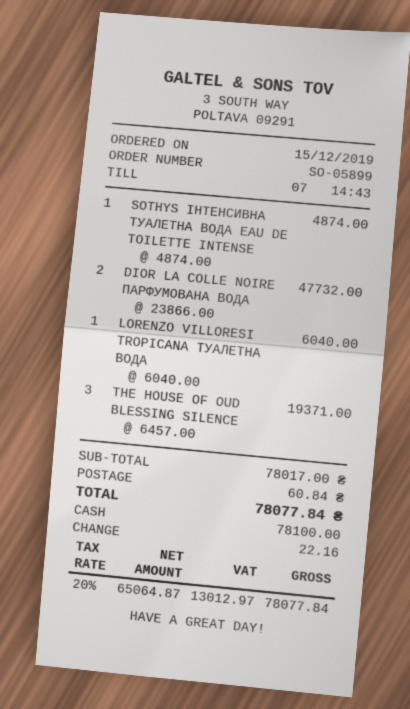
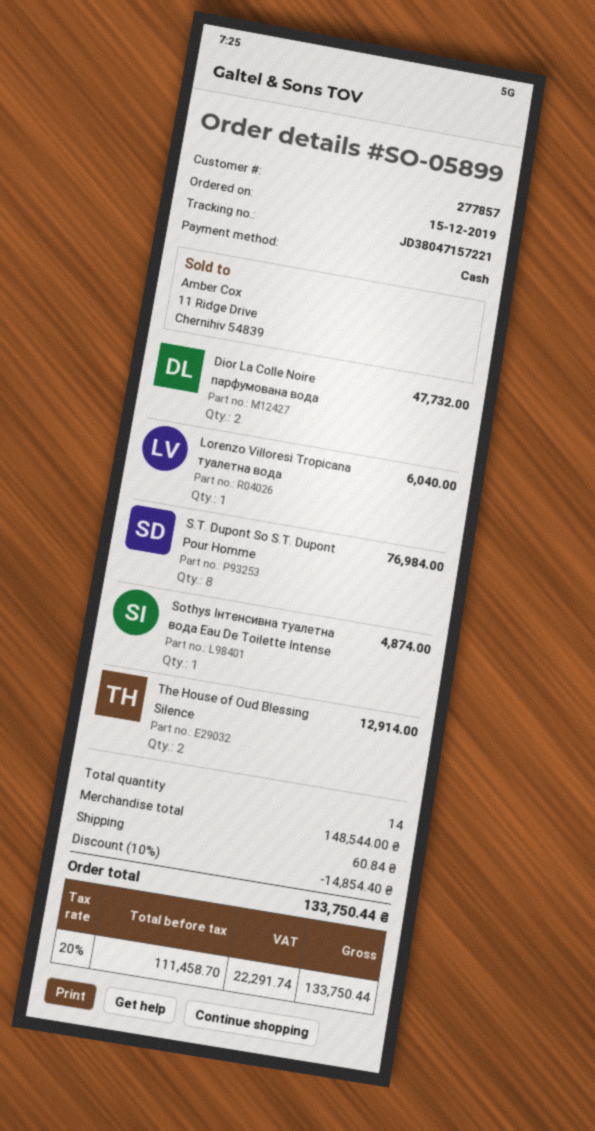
THE HOUSE OF OUD BLESSING SILENCE: 3 for 19371.00 -> 2 for 12914.00
S.T. Dupont So S.T. Dupont Pour Homme: none -> 8 for 76984.00
subtotal: 78017.00 -> 148544.00
discount: none -> 10% = 14854.40
net: 65064.87 -> 111458.70
tax: 20% = 13012.97 -> 20% = 22291.74
total: 78077.84 -> 133750.44

